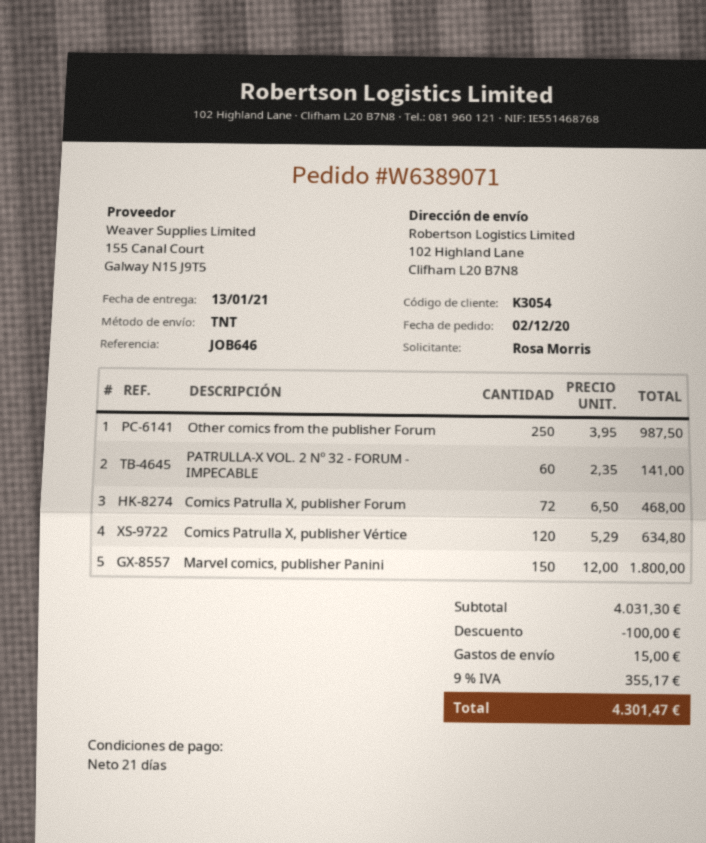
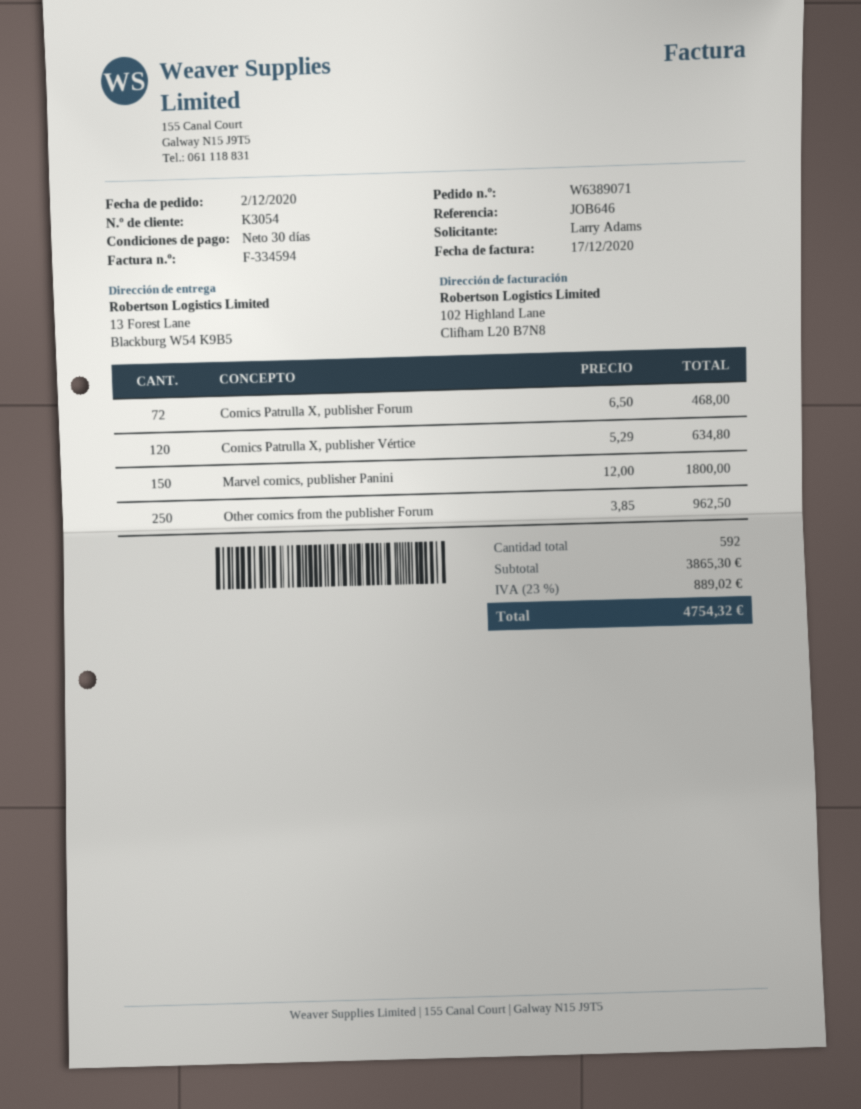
payment terms: 21 days -> 30 days
ordered by: Rosa Morris -> Larry Adams
ship to: 102 Highland Lane, Clifham L20 B7N8 -> 13 Forest Lane, Blackburg W54 K9B5
Other comics from the publisher Forum: 250 x 3.95 = 987.50 -> 250 x 3.85 = 962.50
PATRULLA-X VOL. 2 Nº 32 - FORUM - IMPECABLE: 60 x 2.35 = 141.00 -> none
subtotal: 4031.30 -> 3865.30
discount: 100.00 -> none
shipping: 15.00 -> none
tax: 9% = 355.17 -> 23% = 889.02
total: 4301.47 -> 4754.32

